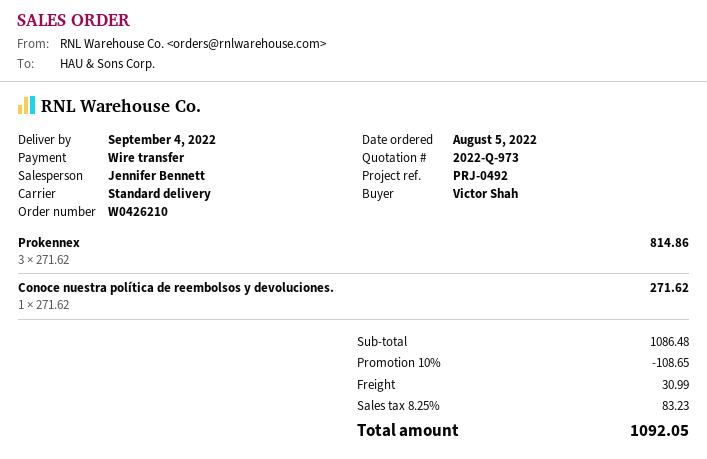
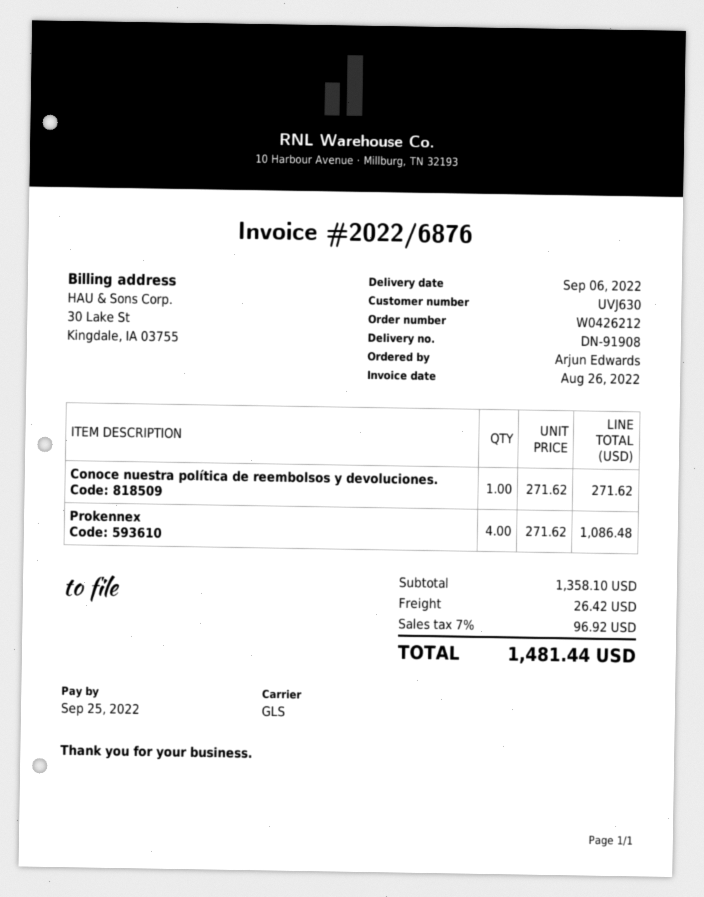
order number: W0426210 -> W0426212
delivery date: 2022-09-04 -> 2022-09-06
ordered by: Victor Shah -> Arjun Edwards
shipping method: standard -> GLS
Prokennex: 3 x 271.62 = 814.86 -> 4 x 271.62 = 1086.48
subtotal: 1086.48 -> 1358.10
discount: 10% = 108.65 -> none
shipping: 30.99 -> 26.42
tax: 8.25% = 83.23 -> 7% = 96.92
total: 1092.05 -> 1481.44

